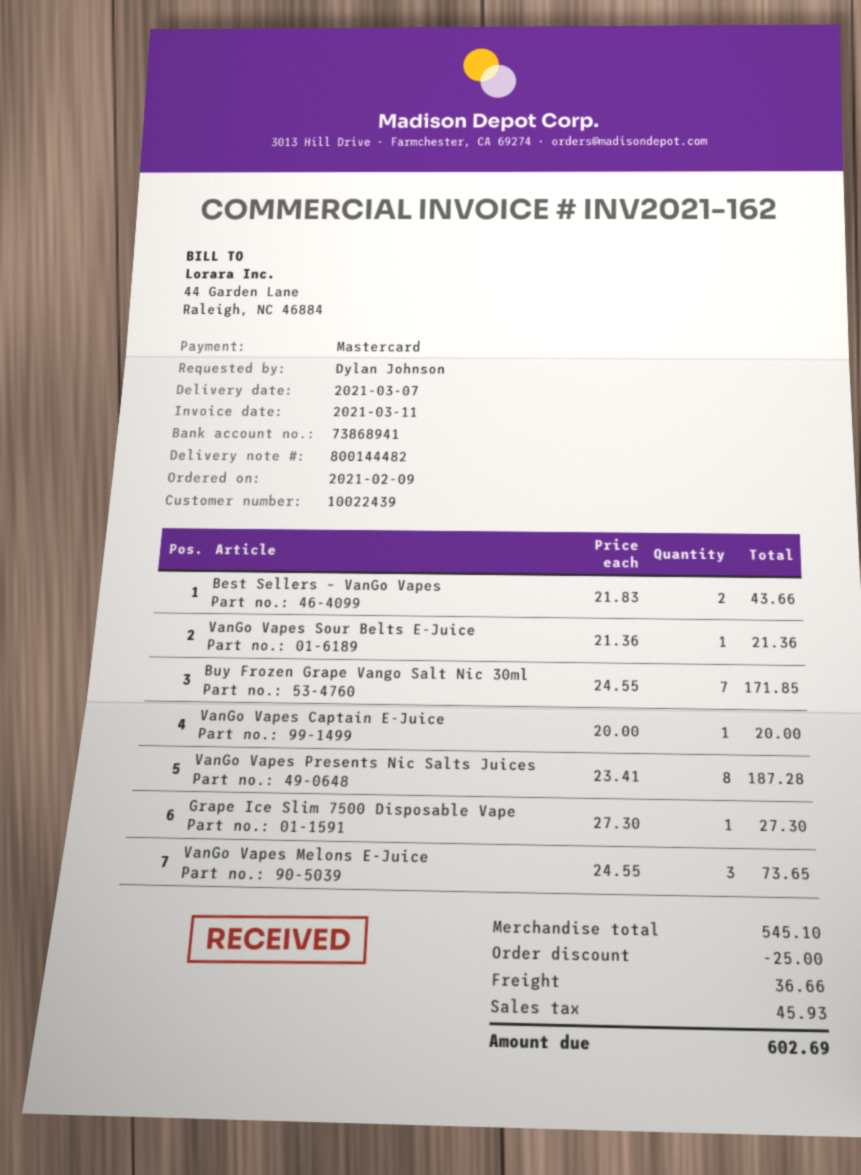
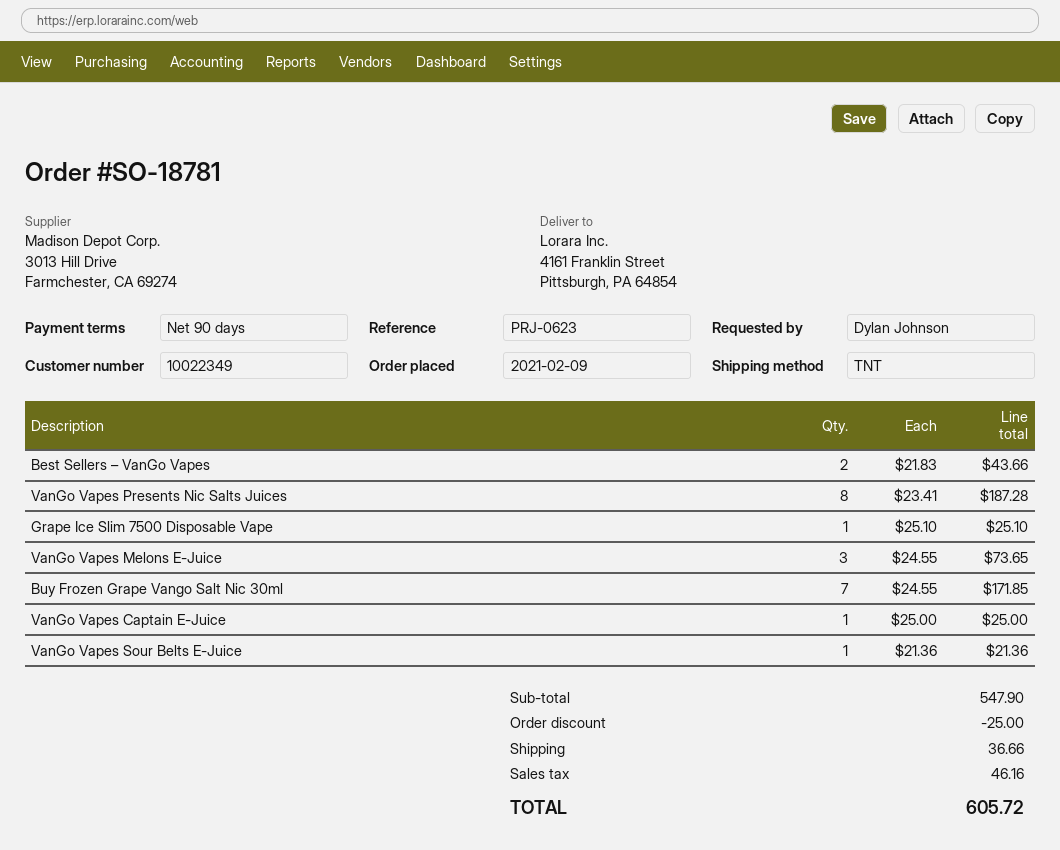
customer number: 10022439 -> 10022349
VanGo Vapes Captain E-Juice: 1 x 20.00 = 20.00 -> 1 x 25.00 = 25.00
Grape Ice Slim 7500 Disposable Vape: 1 x 27.30 = 27.30 -> 1 x 25.10 = 25.10
subtotal: 545.10 -> 547.90
tax: 45.93 -> 46.16
total: 602.69 -> 605.72

